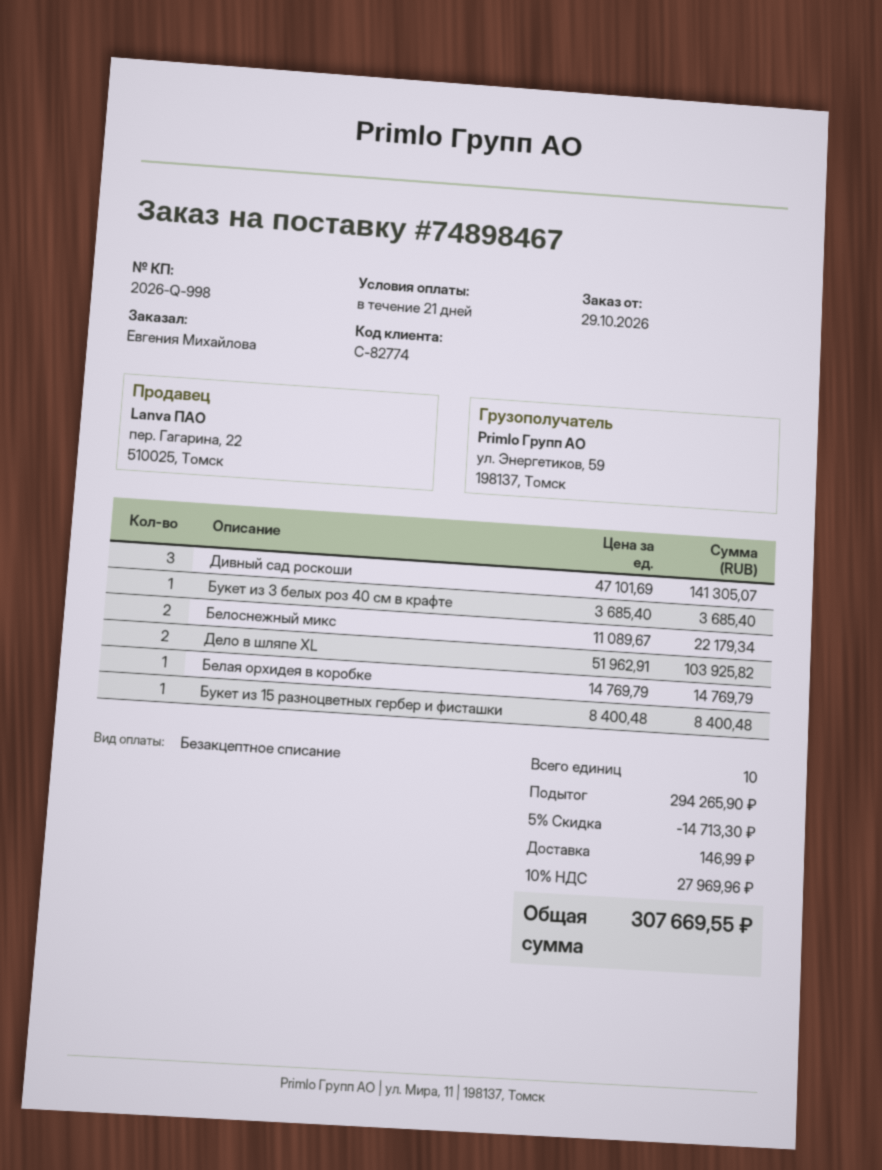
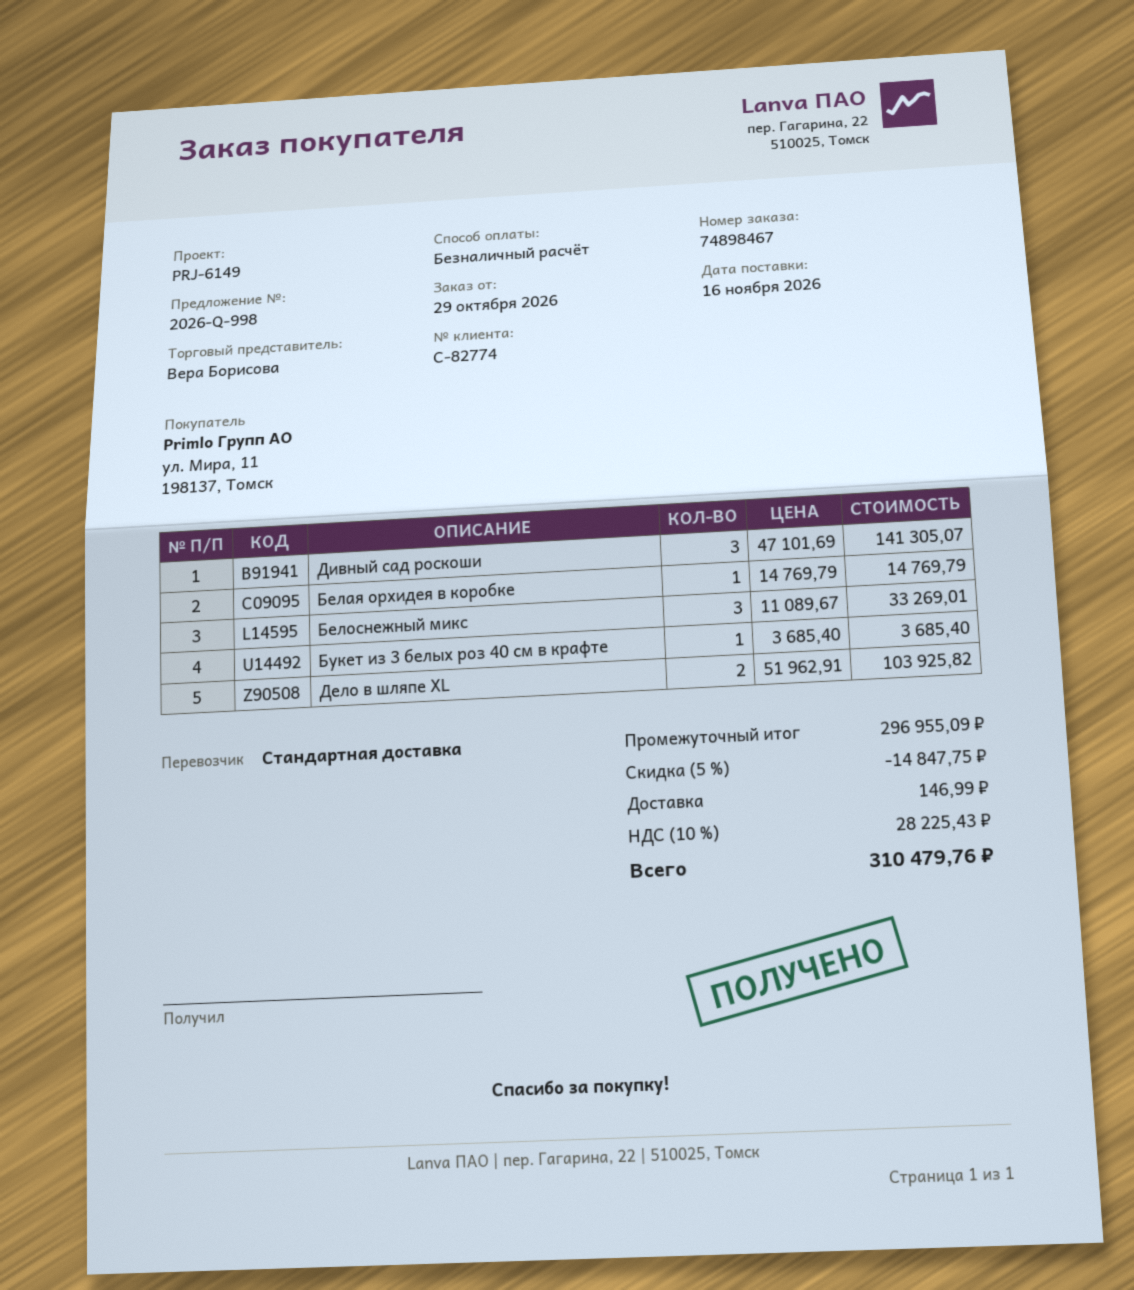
payment method: direct debit -> bank transfer
Белоснежный микс: 2 x 11089.67 = 22179.34 -> 3 x 11089.67 = 33269.01
Букет из 15 разноцветных гербер и фисташки: 1 x 8400.48 = 8400.48 -> none
subtotal: 294265.90 -> 296955.09
discount: 5% = 14713.30 -> 5% = 14847.75
tax: 10% = 27969.96 -> 10% = 28225.43
total: 307669.55 -> 310479.76

